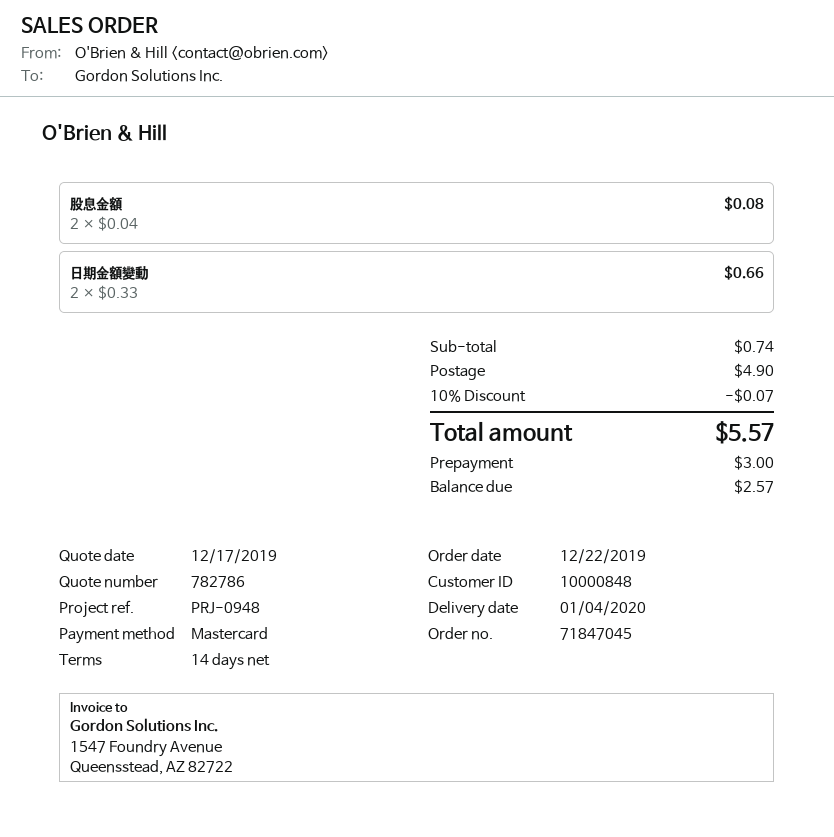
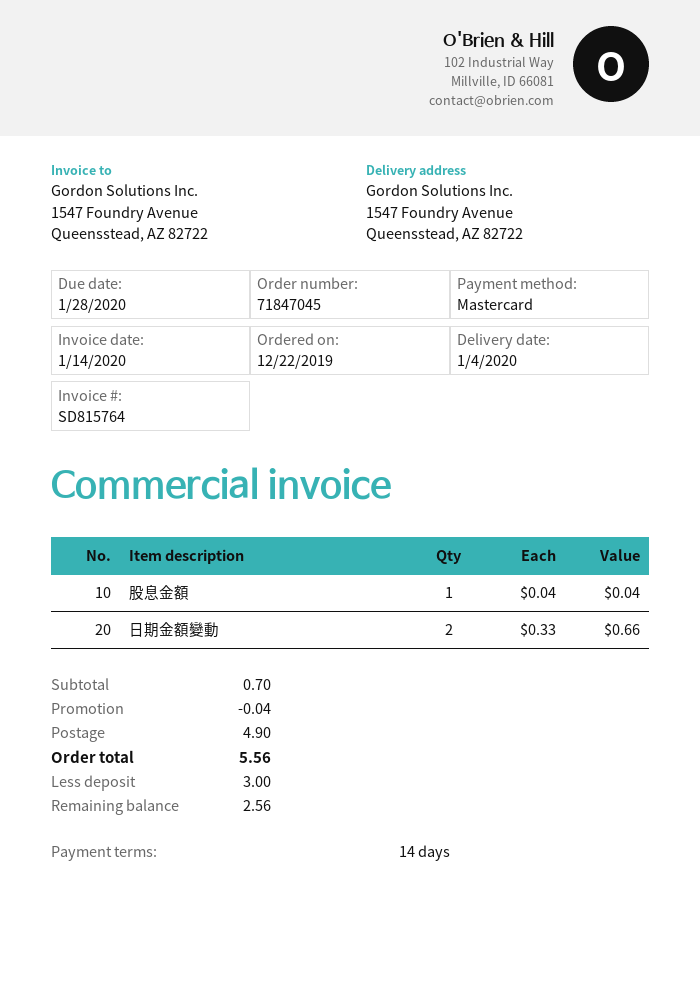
股息金額: 2 x 0.04 = 0.08 -> 1 x 0.04 = 0.04
subtotal: 0.74 -> 0.70
discount: 0.07 -> 0.04
total: 5.57 -> 5.56
balance: 2.57 -> 2.56

